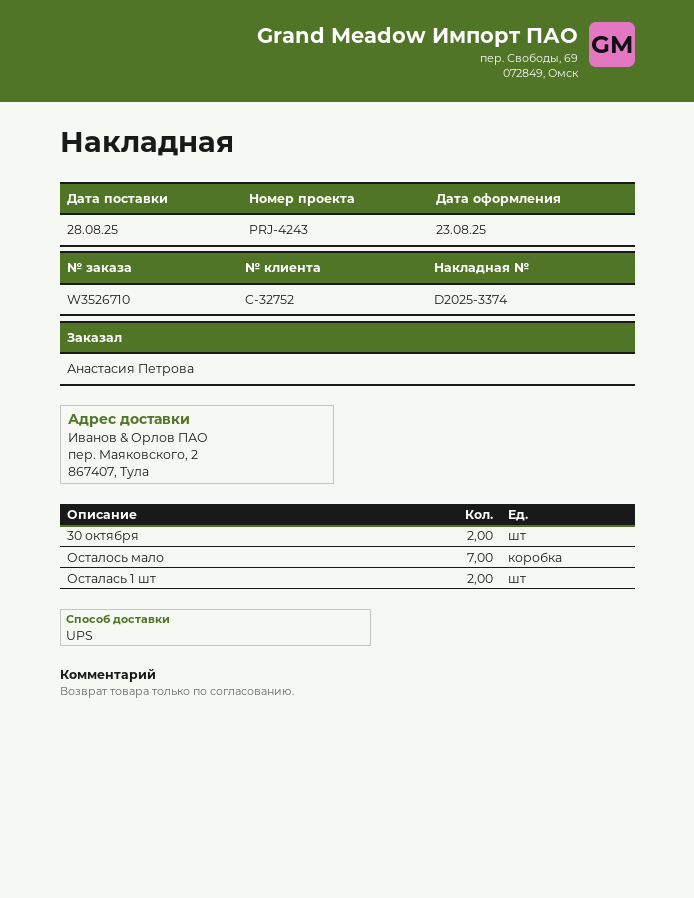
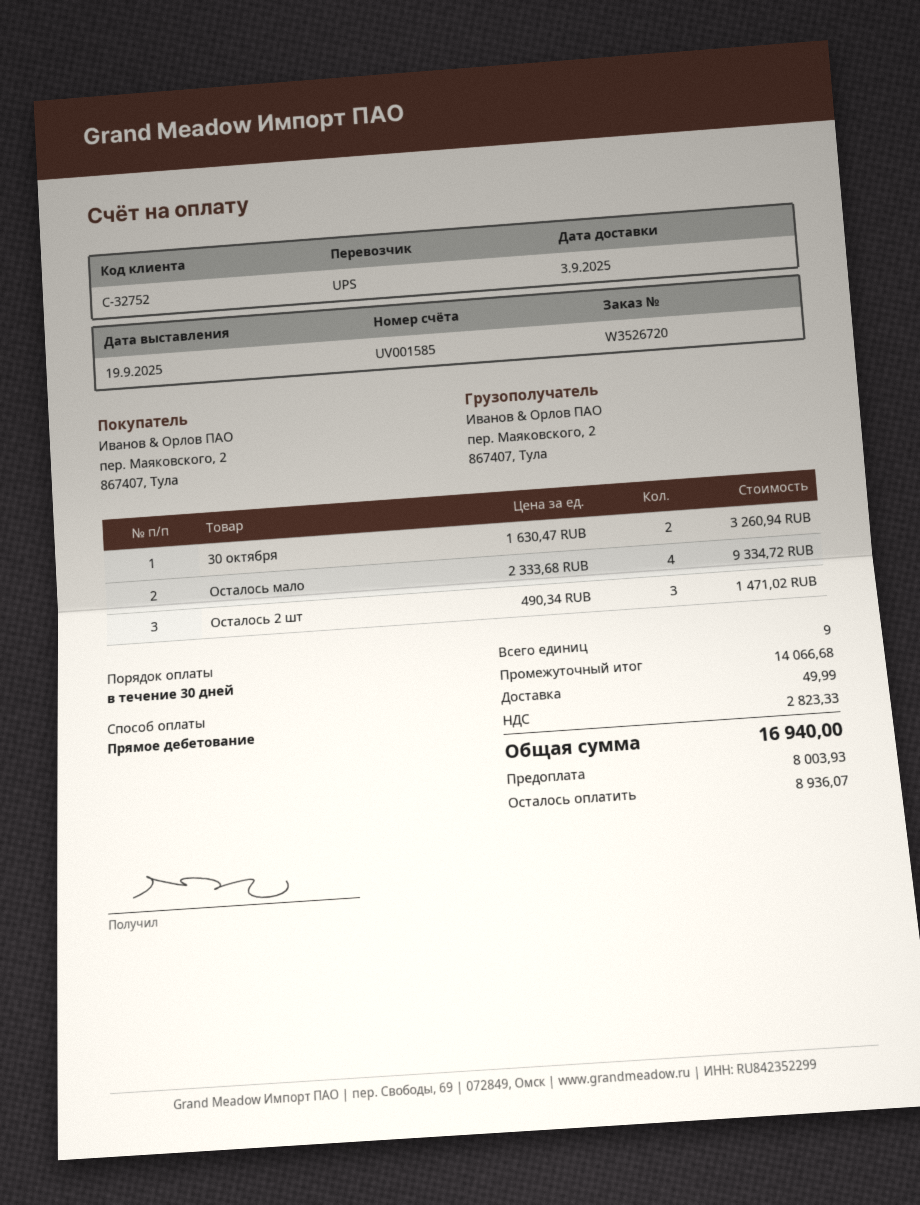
order number: W3526710 -> W3526720
delivery date: 2025-08-28 -> 2025-09-03
Осталось мало: 7 -> 4
Осталась 1 шт: 2 -> none
Осталось 2 шт: none -> 3

